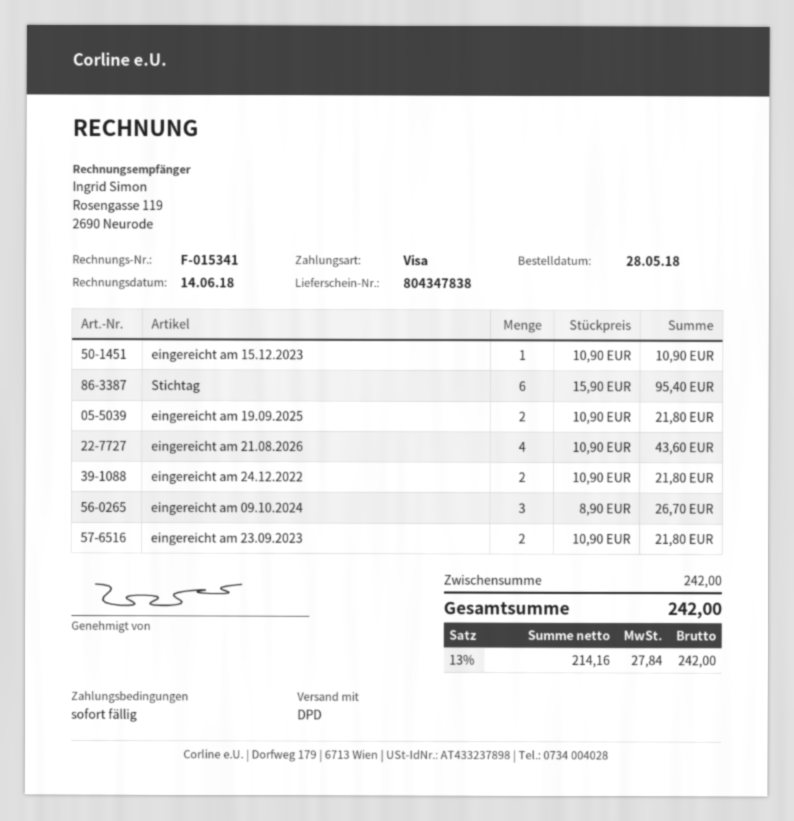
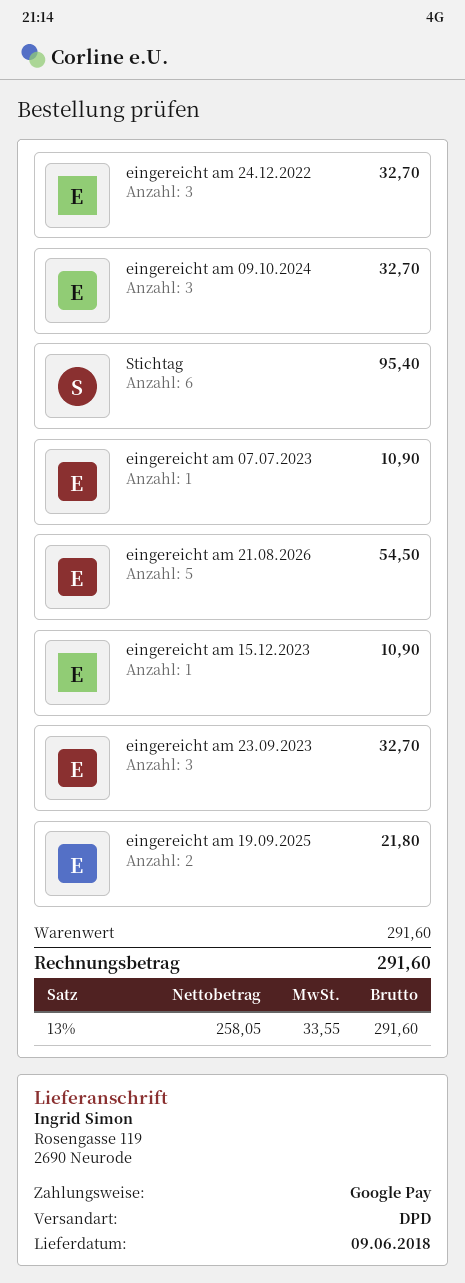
payment method: Visa -> Google Pay
eingereicht am 21.08.2026: 4 for 43.60 -> 5 for 54.50
eingereicht am 24.12.2022: 2 for 21.80 -> 3 for 32.70
eingereicht am 09.10.2024: 3 for 26.70 -> 3 for 32.70
eingereicht am 23.09.2023: 2 for 21.80 -> 3 for 32.70
eingereicht am 07.07.2023: none -> 1 for 10.90
subtotal: 242.00 -> 291.60
net: 214.16 -> 258.05
tax: 13% = 27.84 -> 13% = 33.55
total: 242.00 -> 291.60

